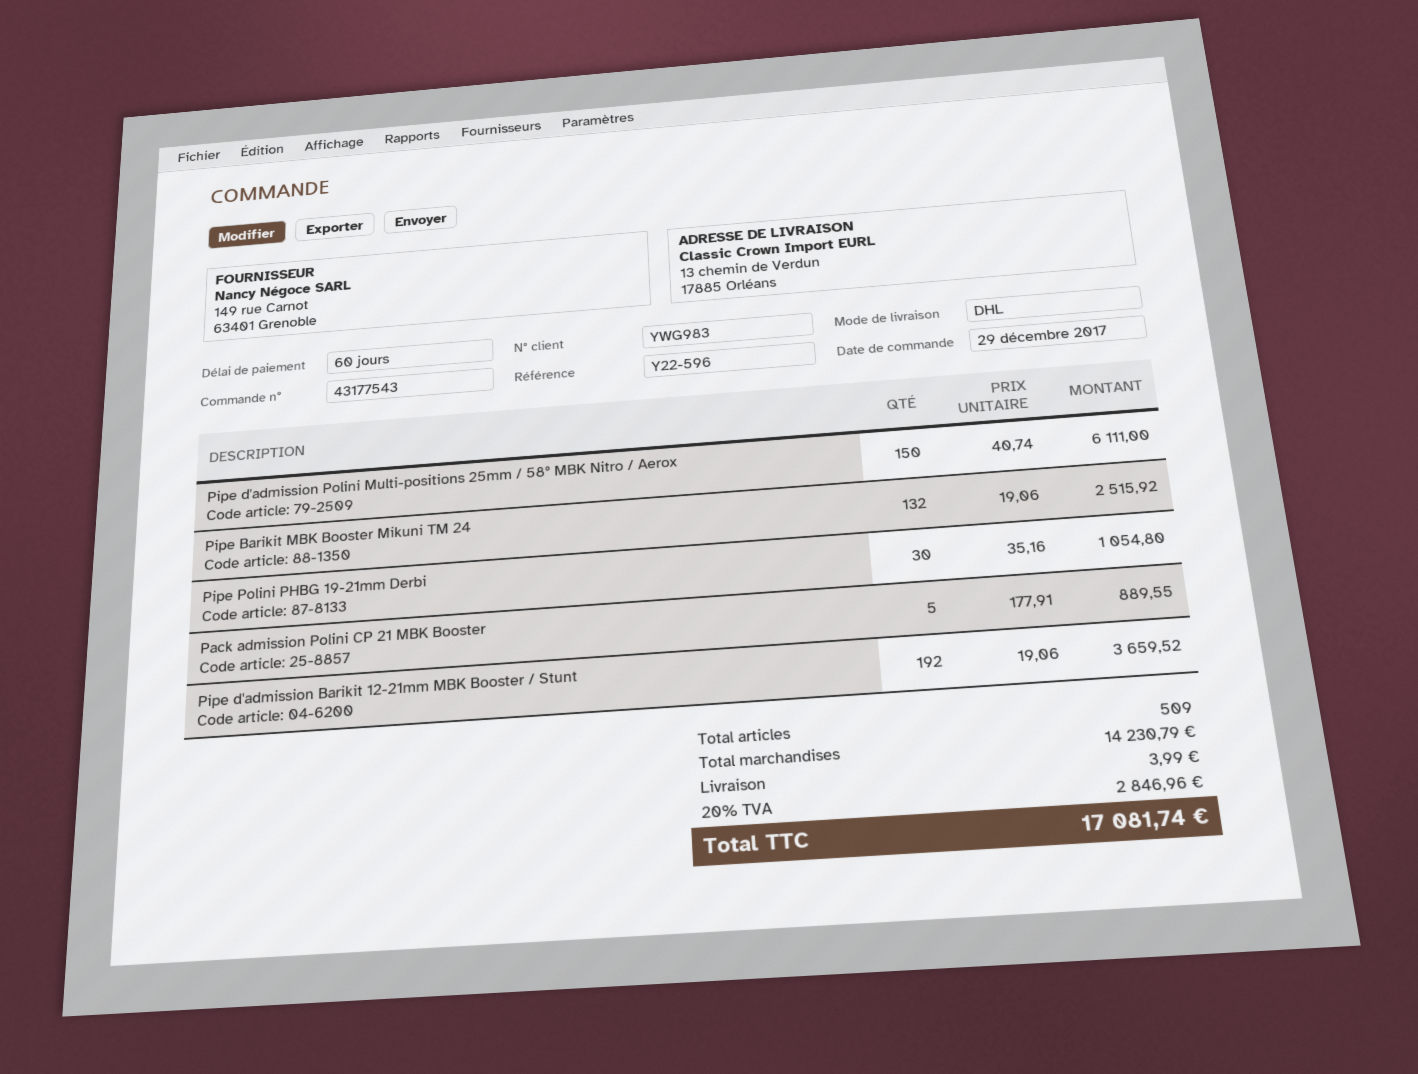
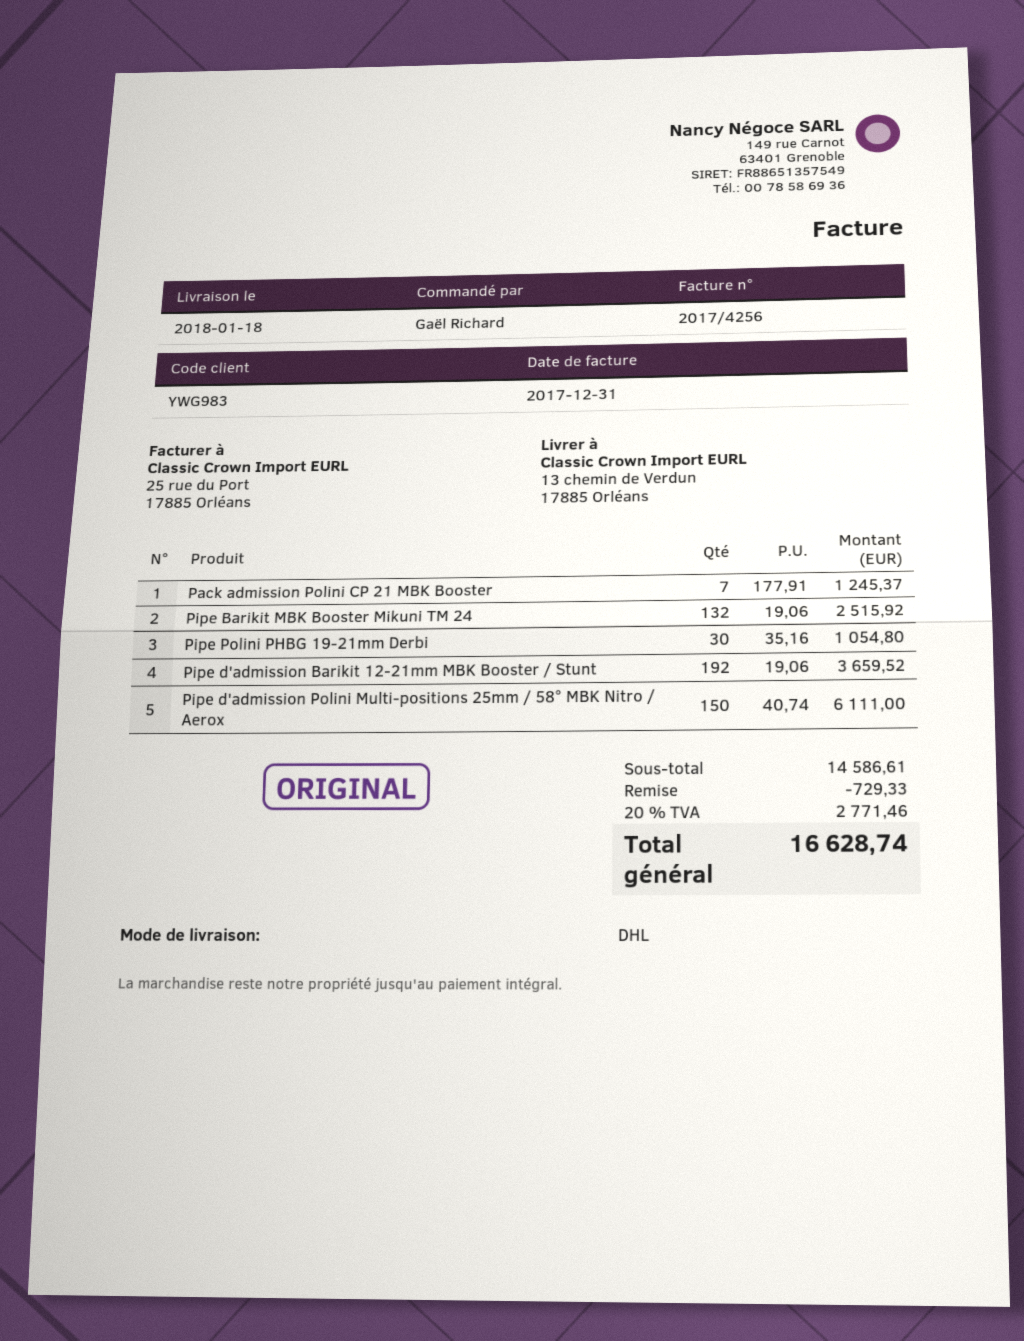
Pack admission Polini CP 21 MBK Booster: 5 x 177.91 = 889.55 -> 7 x 177.91 = 1245.37
subtotal: 14230.79 -> 14586.61
discount: none -> 729.33
shipping: 3.99 -> none
tax: 20% = 2846.96 -> 20% = 2771.46
total: 17081.74 -> 16628.74

